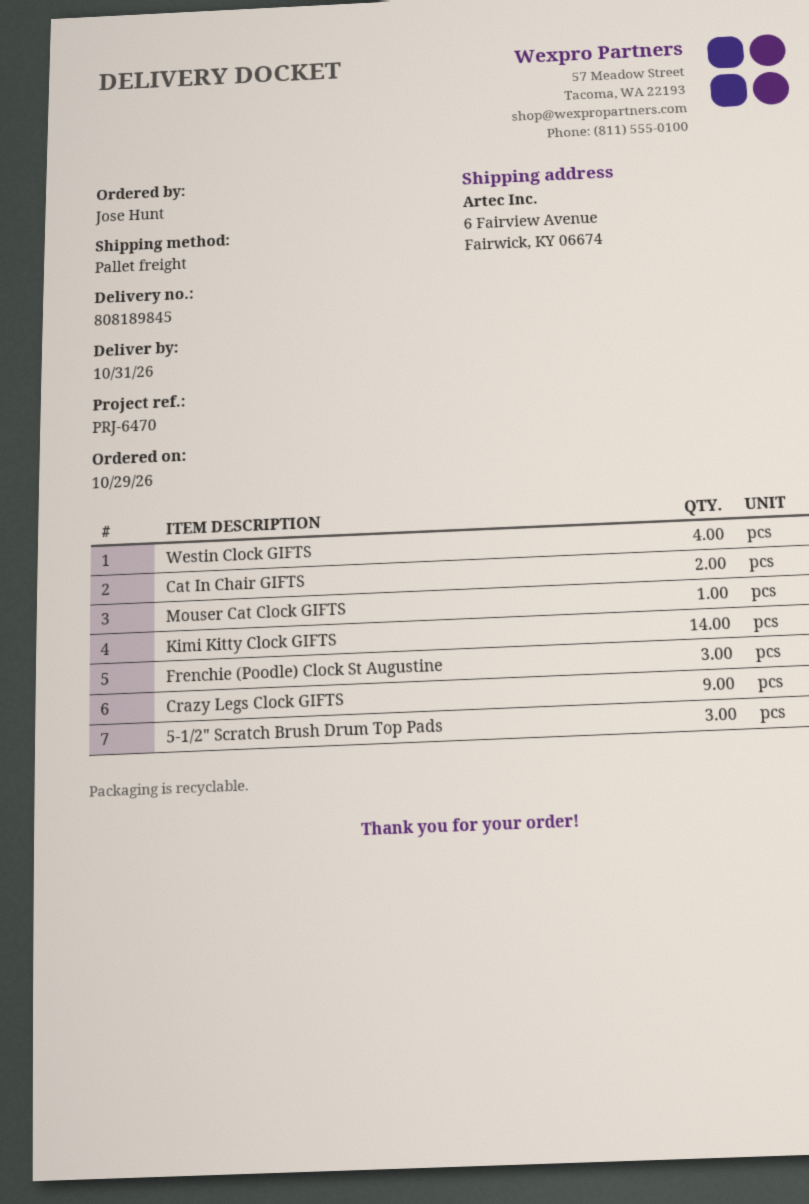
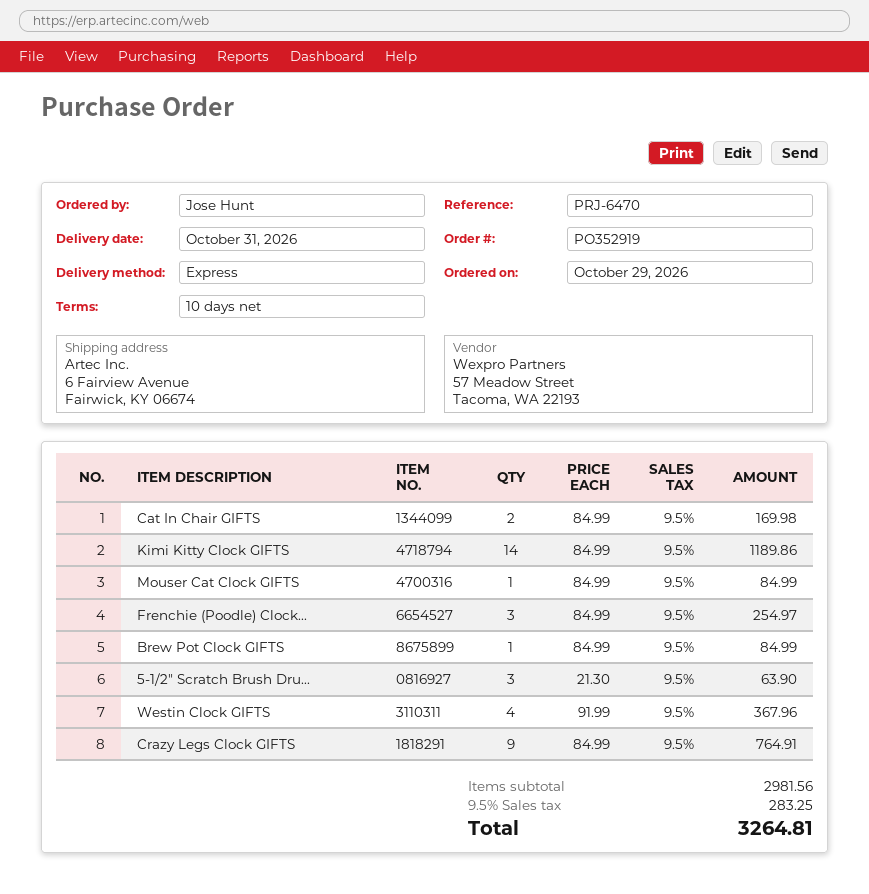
shipping method: pallet freight -> express
Brew Pot Clock GIFTS: none -> 1

